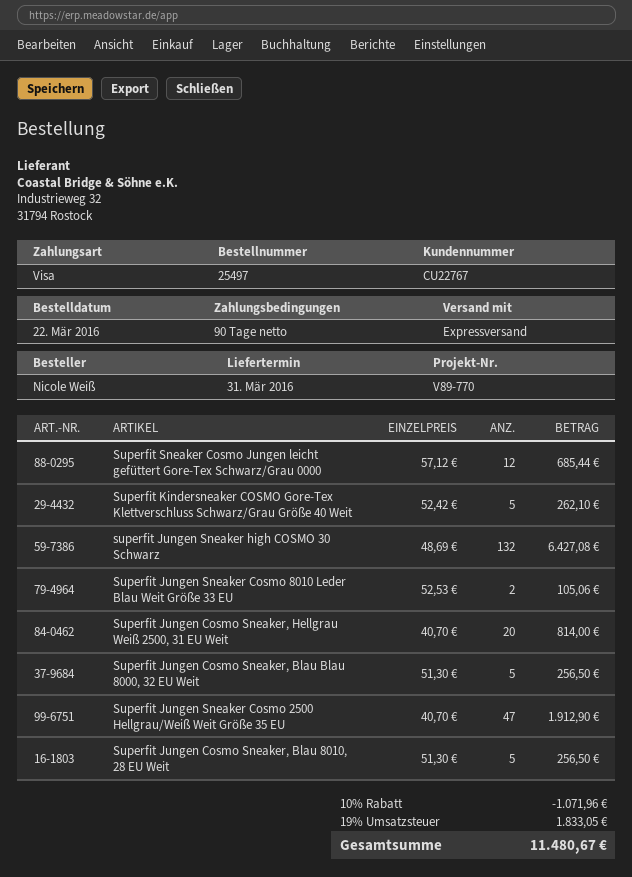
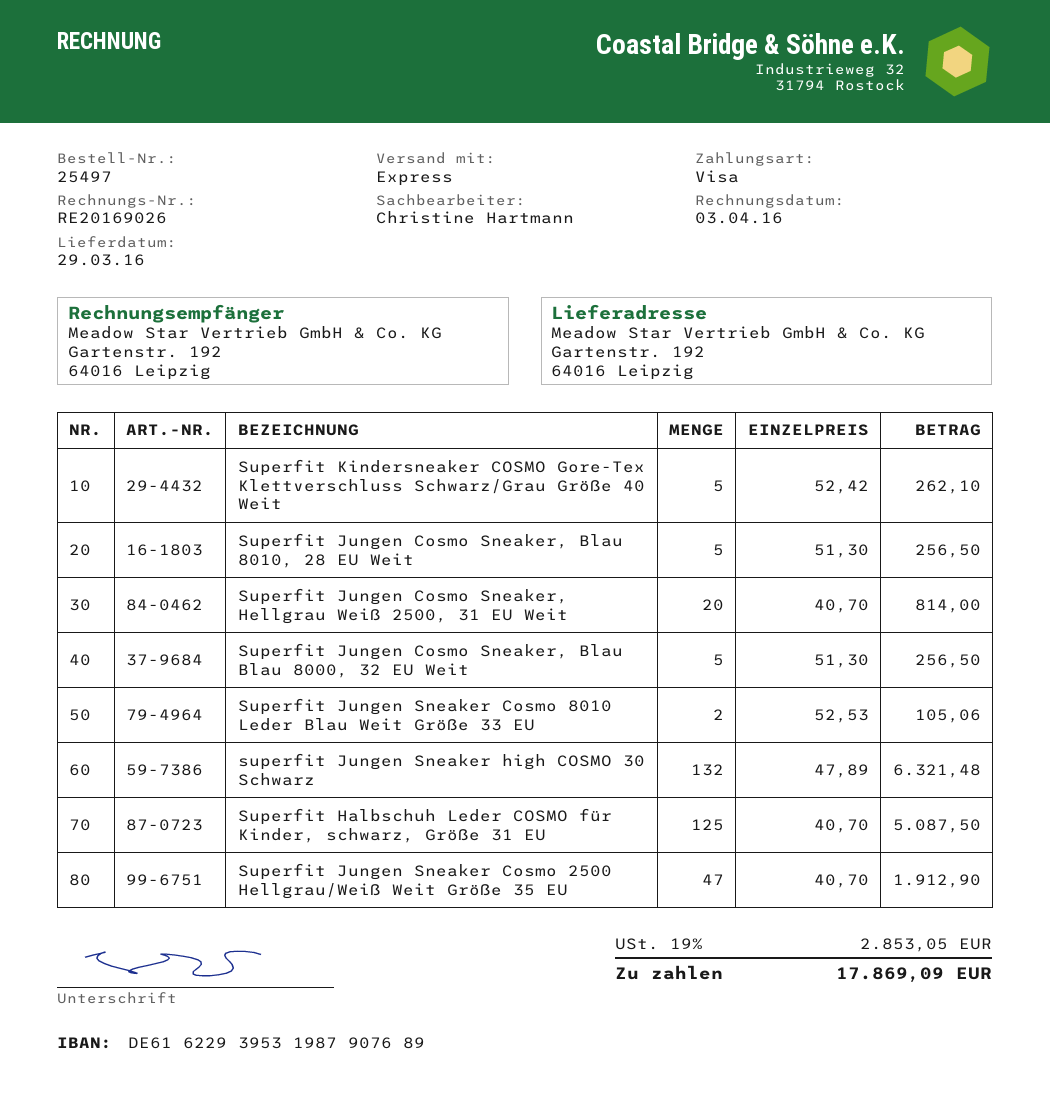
delivery date: 2016-03-31 -> 2016-03-29
Superfit Sneaker Cosmo Jungen leicht gefüttert Gore-Tex Schwarz/Grau 0000: 12 x 57.12 = 685.44 -> none
superfit Jungen Sneaker high COSMO 30 Schwarz: 132 x 48.69 = 6427.08 -> 132 x 47.89 = 6321.48
Superfit Halbschuh Leder COSMO für Kinder, schwarz, Größe 31 EU: none -> 125 x 40.70 = 5087.50
discount: 10% = 1071.96 -> none
tax: 19% = 1833.05 -> 19% = 2853.05
total: 11480.67 -> 17869.09

